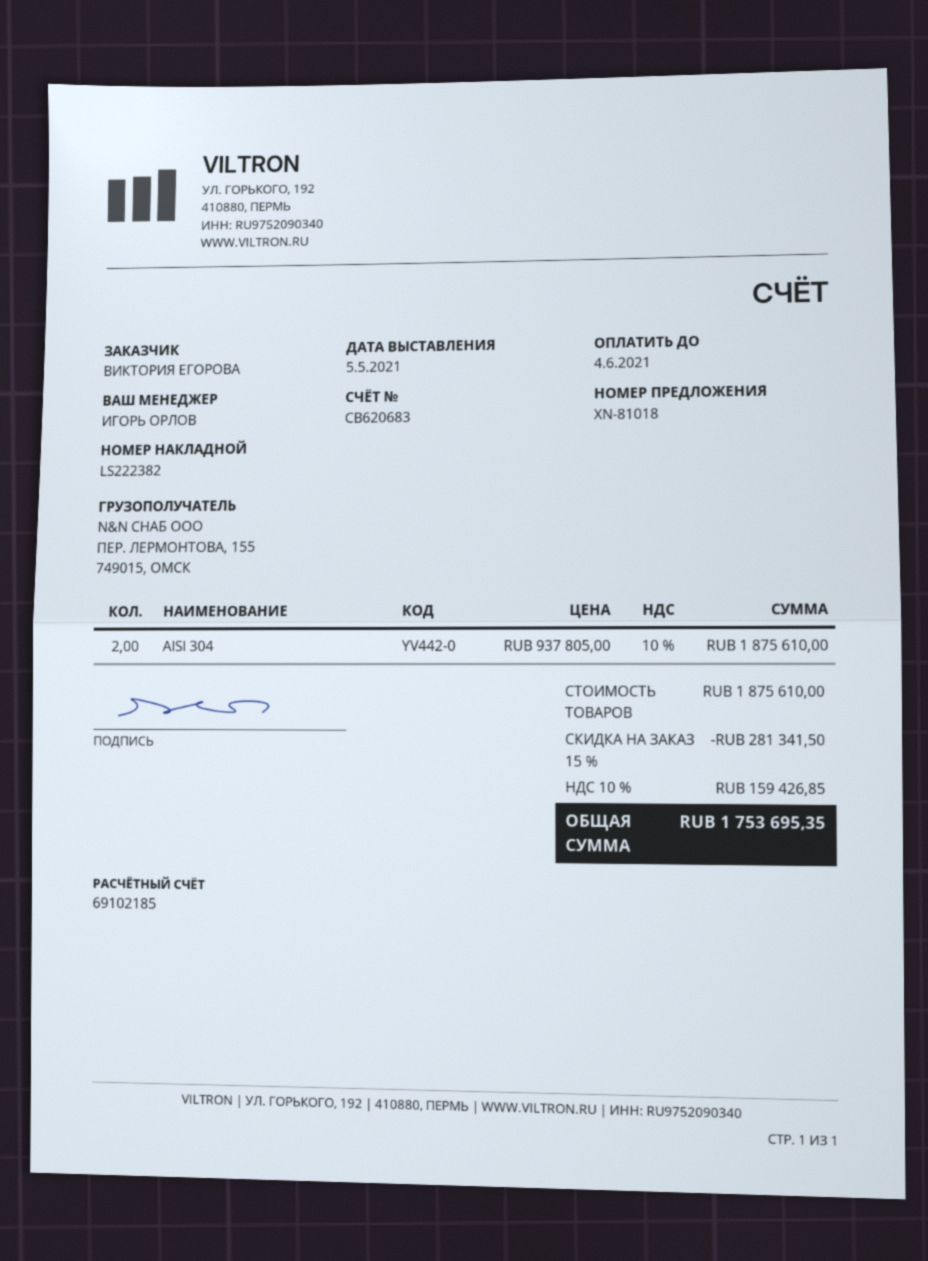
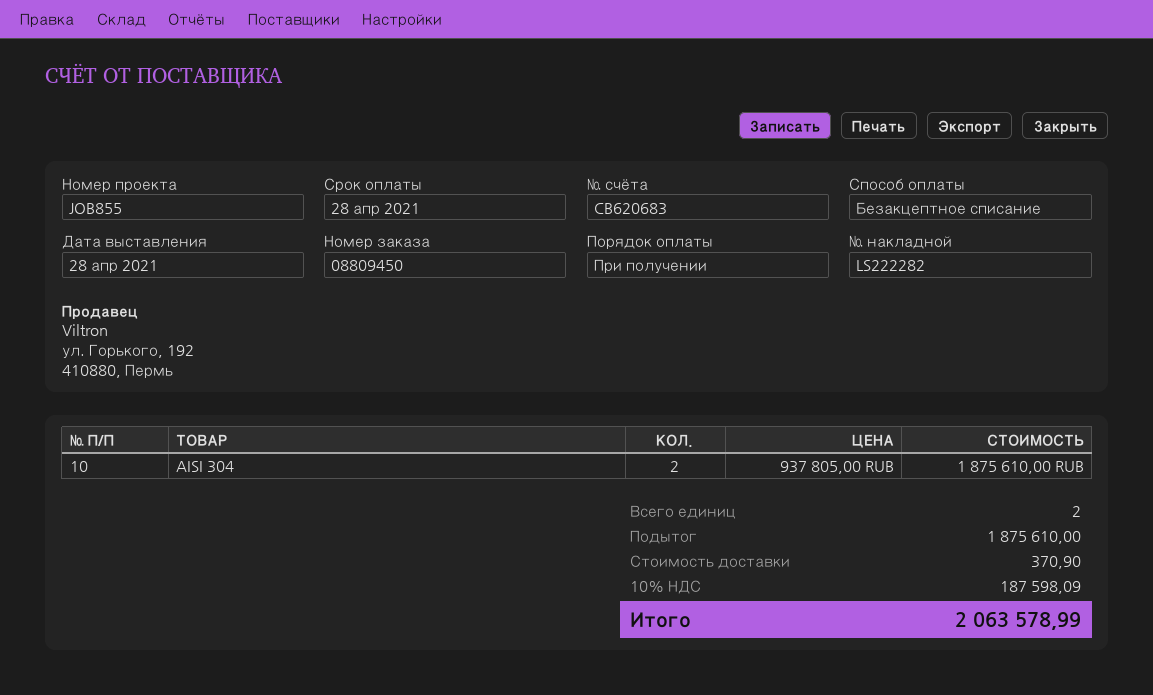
delivery note number: LS222382 -> LS222282
invoice date: 2021-05-05 -> 2021-04-28
due date: 2021-06-04 -> 2021-04-28
discount: 15% = 281341.50 -> none
shipping: none -> 370.90
tax: 10% = 159426.85 -> 10% = 187598.09
total: 1753695.35 -> 2063578.99

